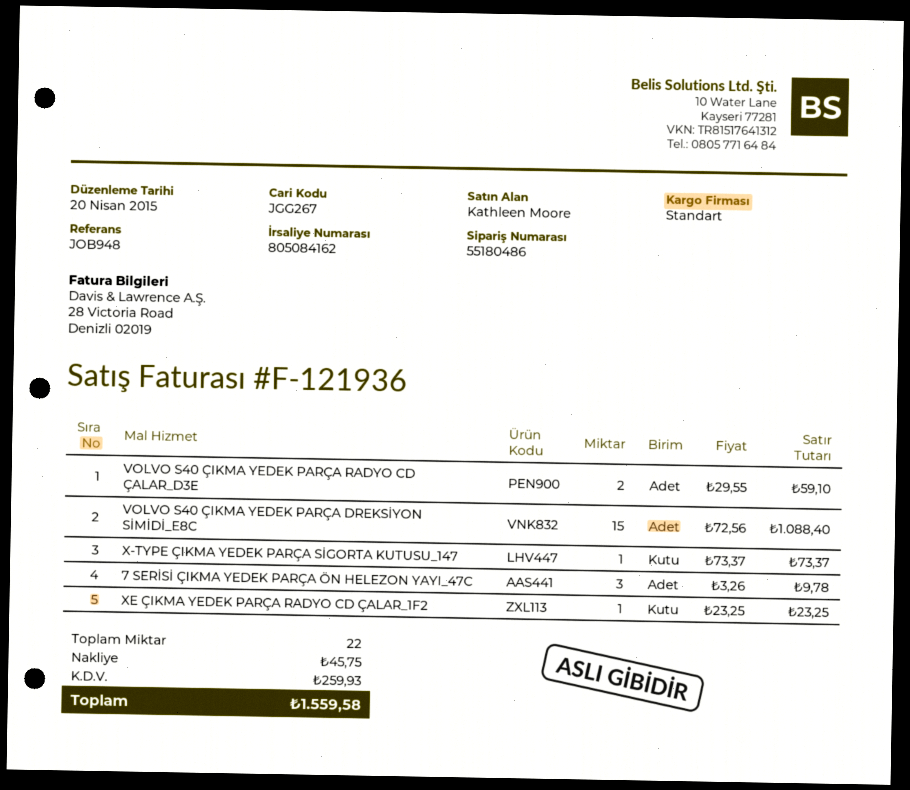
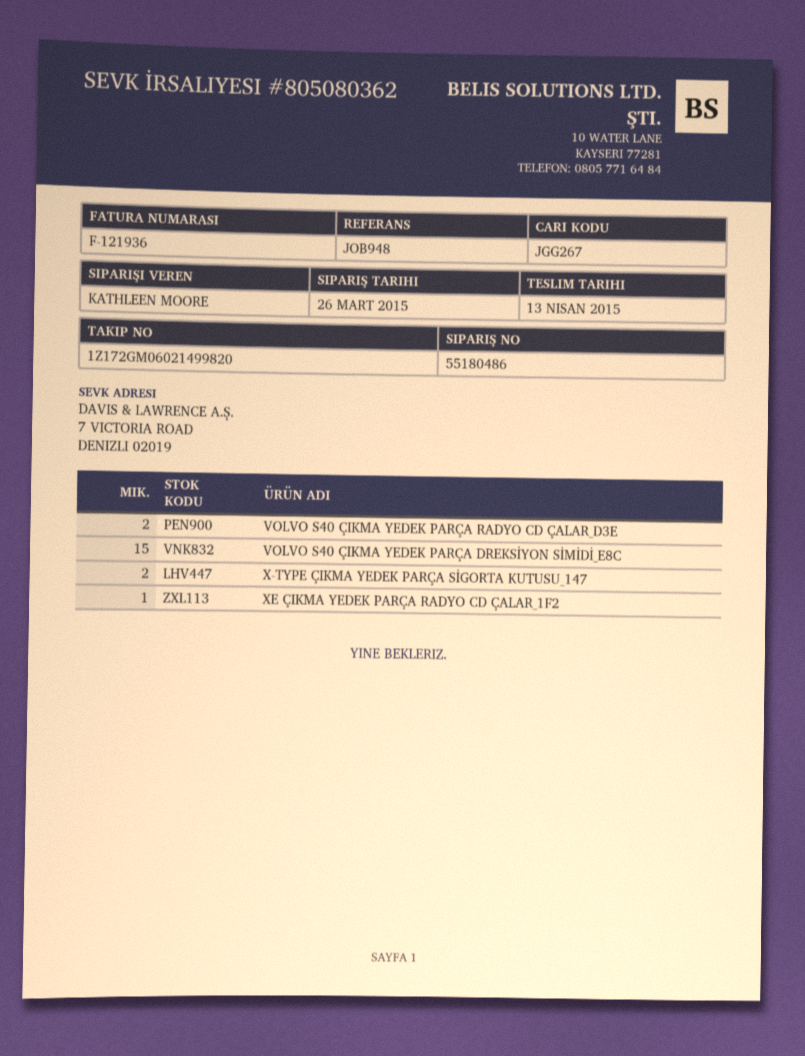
delivery note number: 805084162 -> 805080362
X-TYPE ÇIKMA YEDEK PARÇA SİGORTA KUTUSU_147: 1 -> 2
7 SERİSİ ÇIKMA YEDEK PARÇA ÖN HELEZON YAYI_47C: 3 -> none

